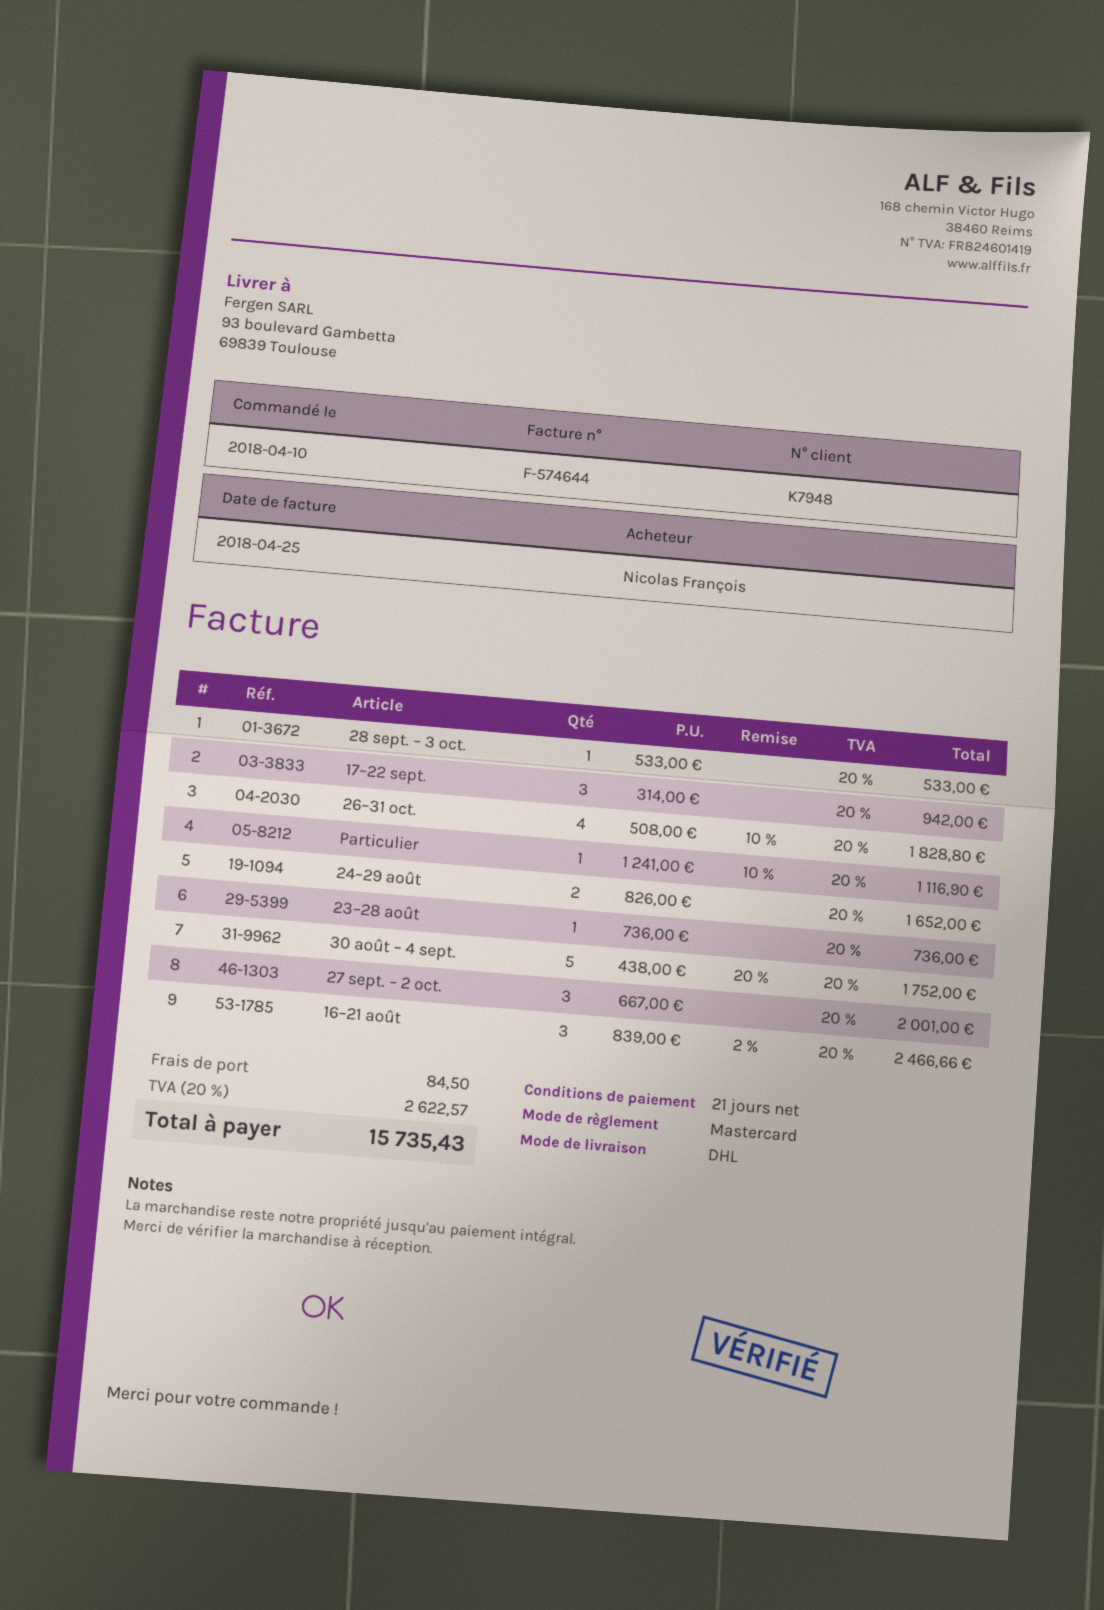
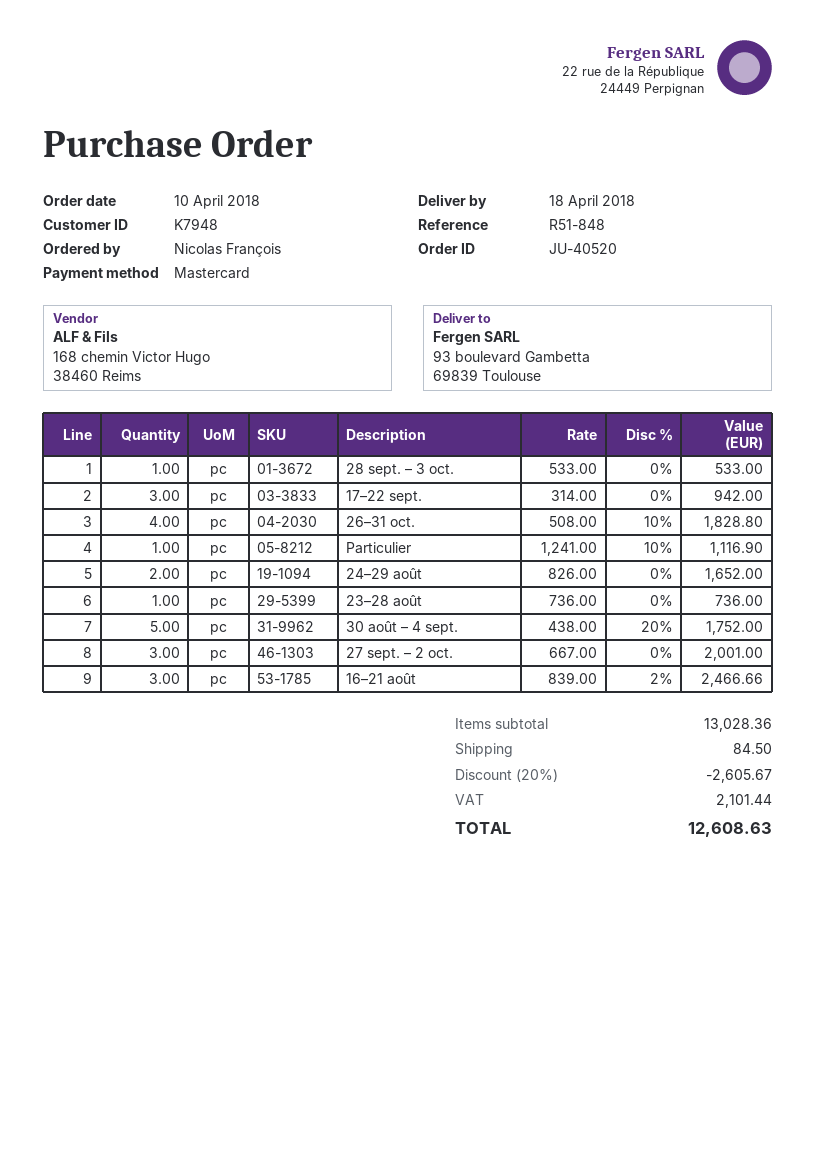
discount: none -> 20% = 2605.67
tax: 2622.57 -> 2101.44
total: 15735.43 -> 12608.63

